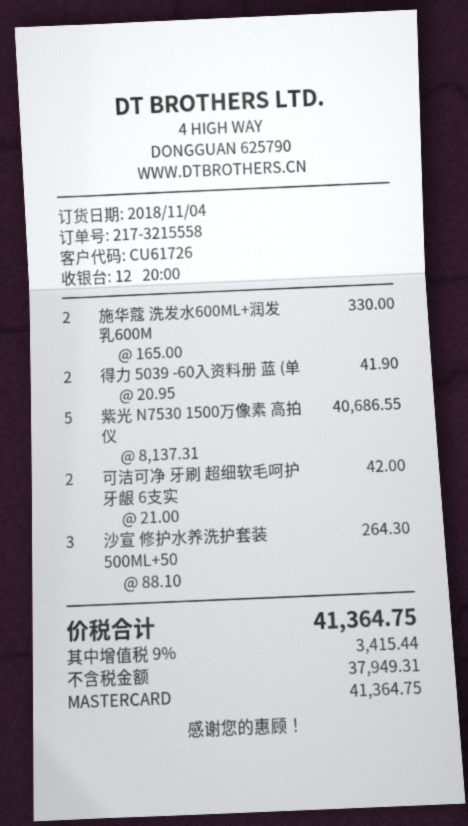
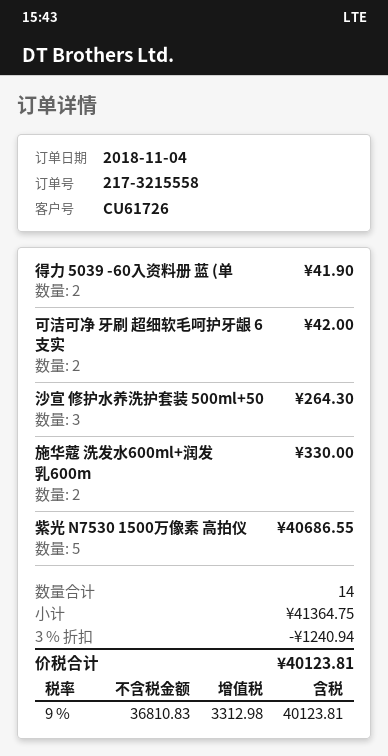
discount: none -> 3% = 1240.94
net: 37949.31 -> 36810.83
tax: 9% = 3415.44 -> 9% = 3312.98
total: 41364.75 -> 40123.81

